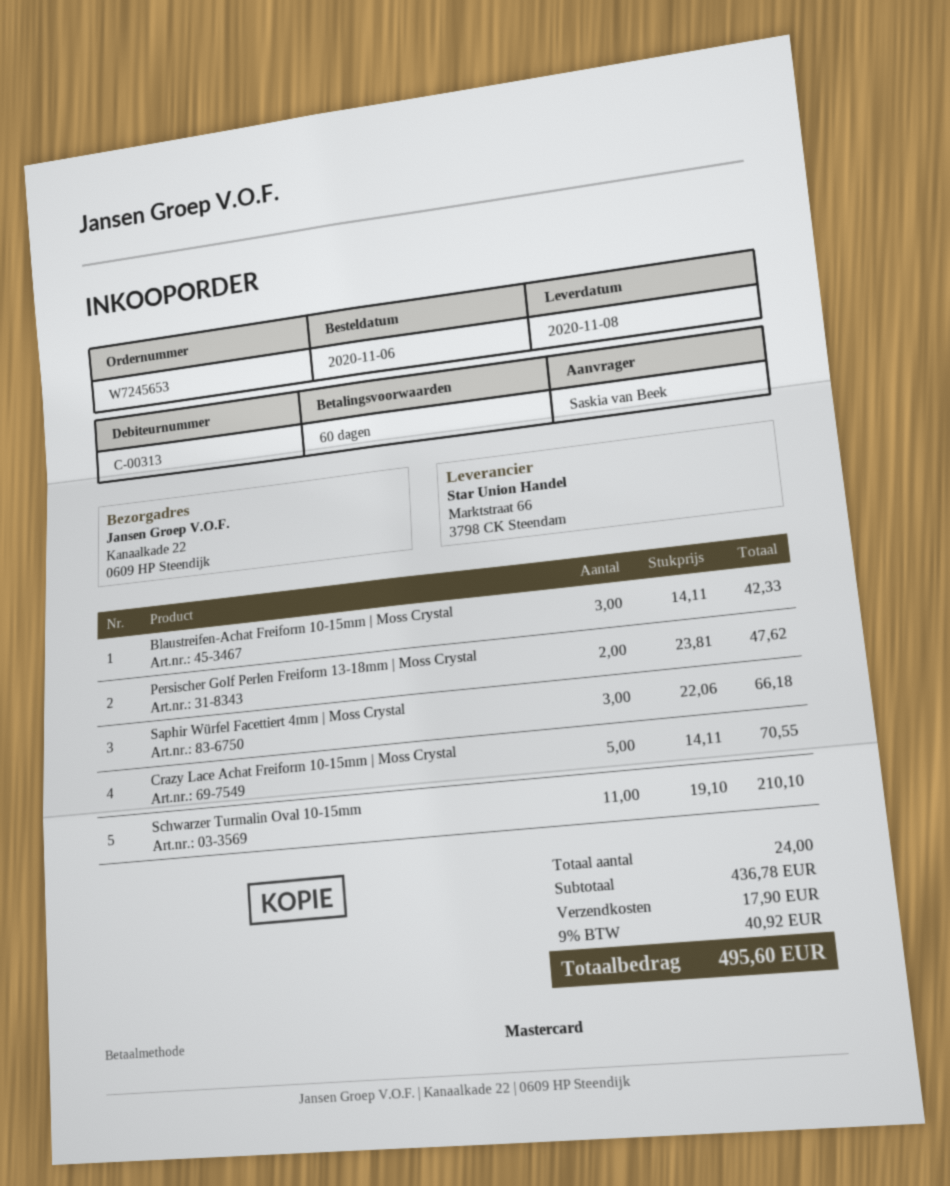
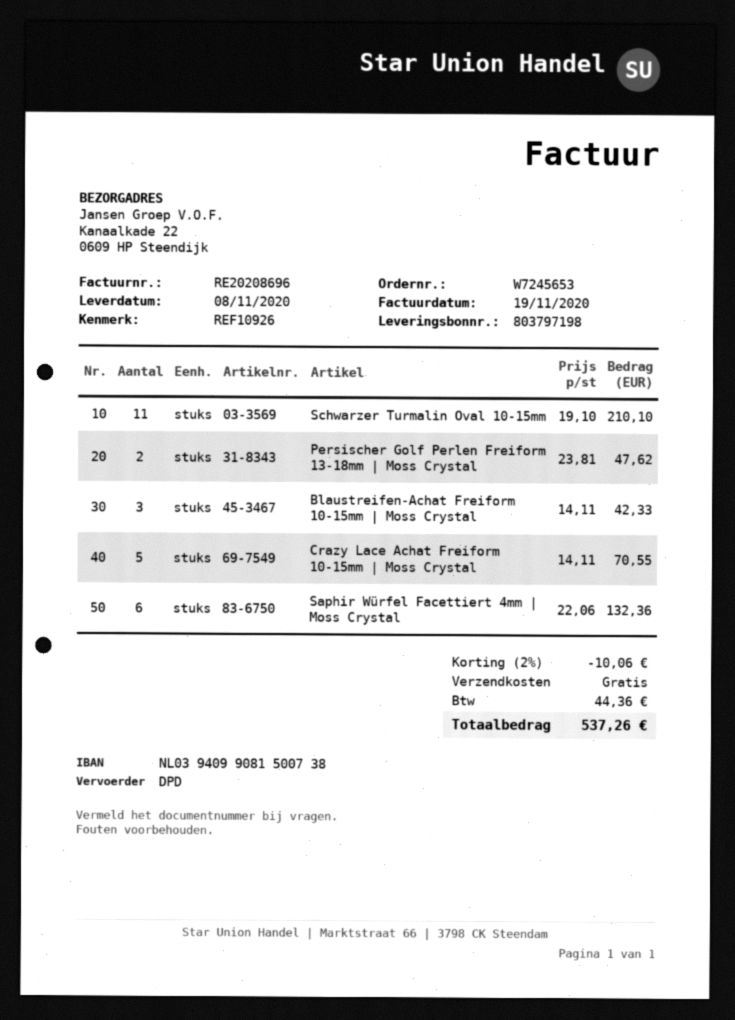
Saphir Würfel Facettiert 4mm | Moss Crystal: 3 x 22.06 = 66.18 -> 6 x 22.06 = 132.36
discount: none -> 2% = 10.06
shipping: 17.90 -> 0.00
tax: 40.92 -> 44.36
total: 495.60 -> 537.26

